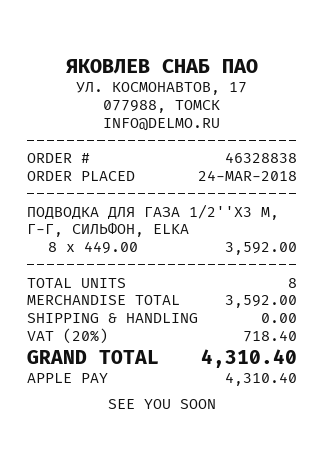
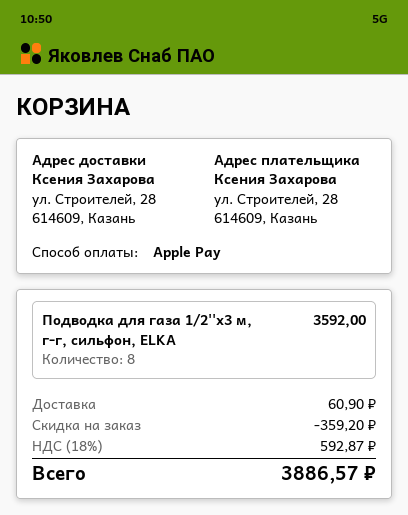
discount: none -> 359.20
shipping: 0.00 -> 60.90
tax: 20% = 718.40 -> 18% = 592.87
total: 4310.40 -> 3886.57

